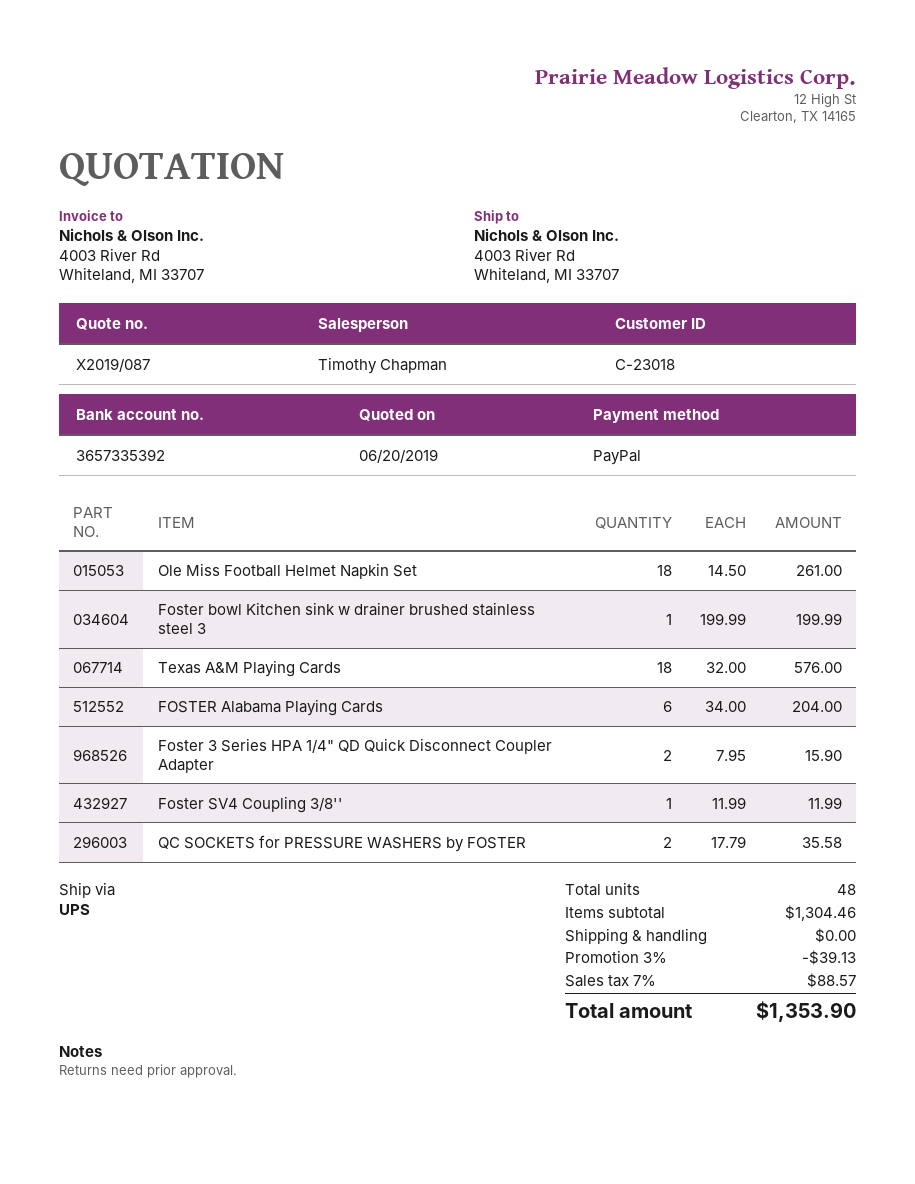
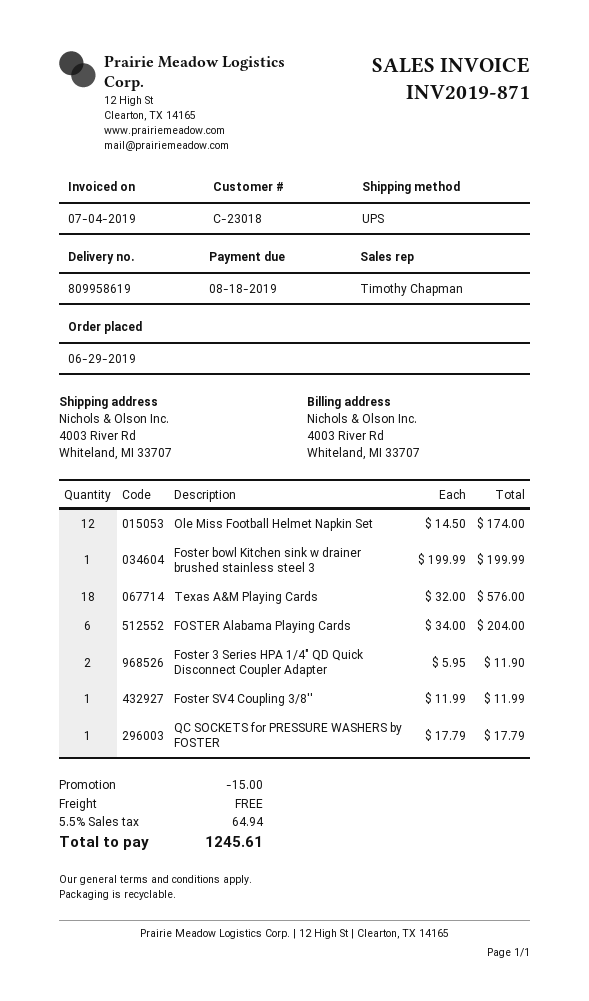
Ole Miss Football Helmet Napkin Set: 18 x 14.50 = 261.00 -> 12 x 14.50 = 174.00
Foster 3 Series HPA 1/4" QD Quick Disconnect Coupler Adapter: 2 x 7.95 = 15.90 -> 2 x 5.95 = 11.90
QC SOCKETS for PRESSURE WASHERS by FOSTER: 2 x 17.79 = 35.58 -> 1 x 17.79 = 17.79
discount: 39.13 -> 15.00
tax: 7% = 88.57 -> 5.5% = 64.94
total: 1353.90 -> 1245.61

